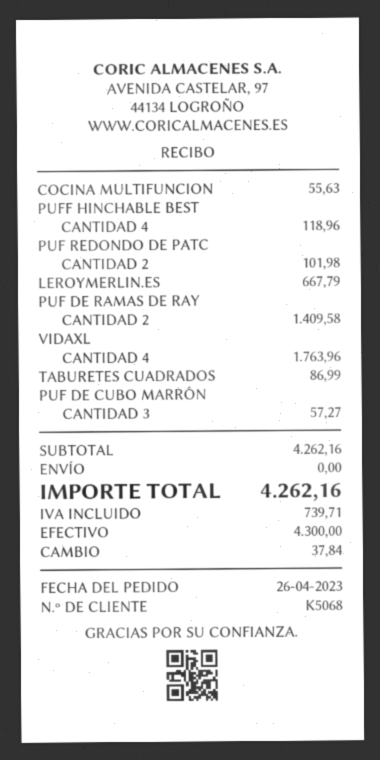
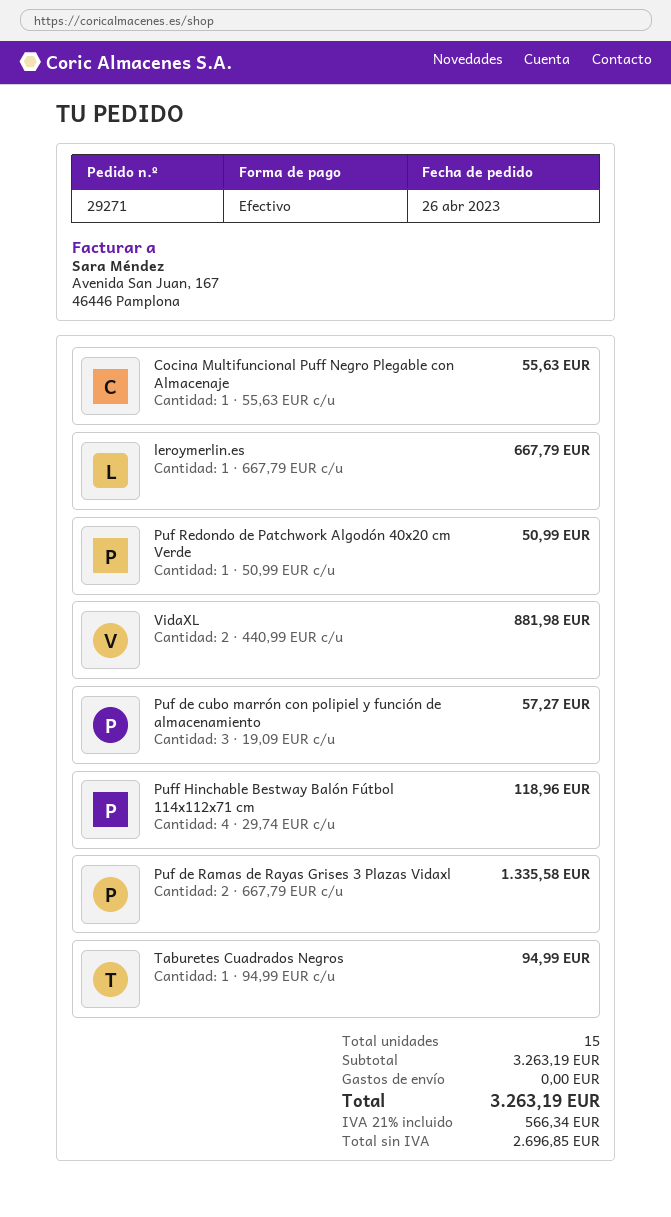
PUF REDONDO DE PATC: 2 for 101.98 -> 1 for 50.99
PUF DE RAMAS DE RAY: 2 for 1409.58 -> 2 for 1335.58
VIDAXL: 4 for 1763.96 -> 2 for 881.98
TABURETES CUADRADOS: 1 for 86.99 -> 1 for 94.99
subtotal: 4262.16 -> 3263.19
tax: 739.71 -> 566.34
total: 4262.16 -> 3263.19

